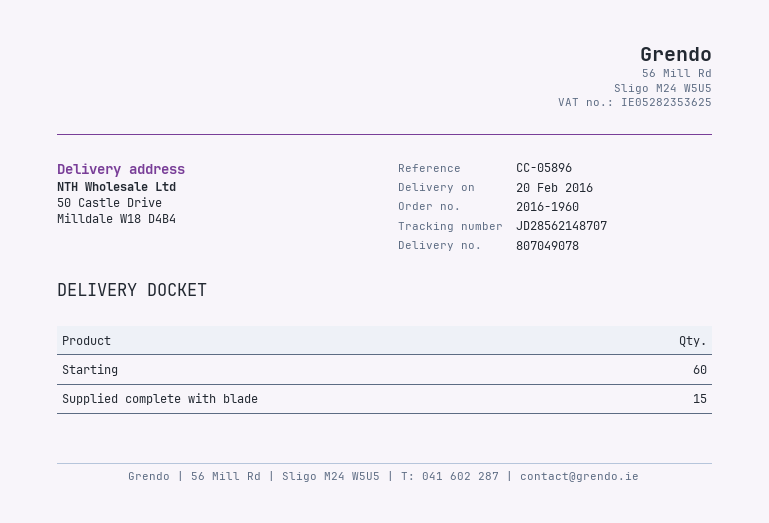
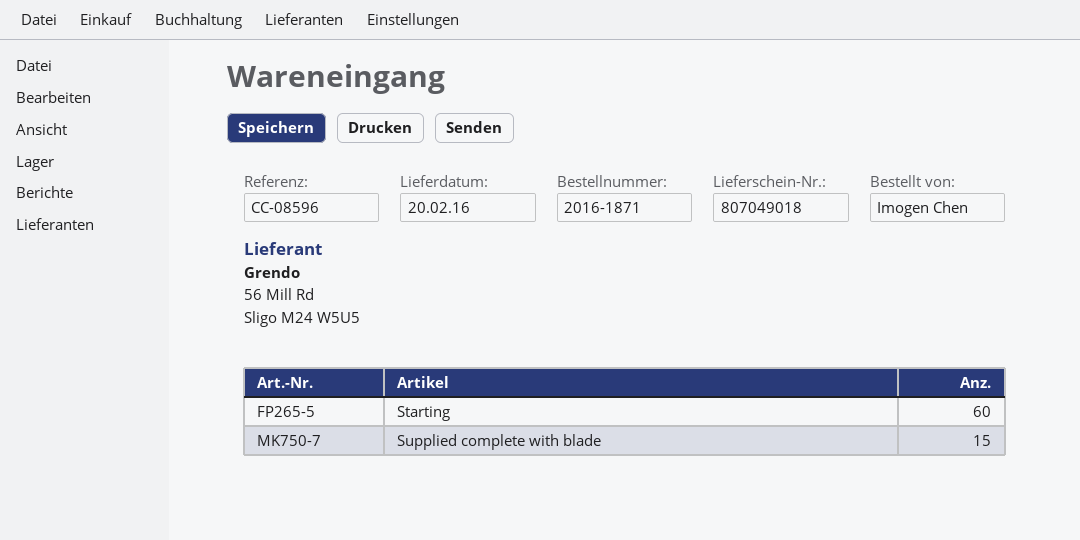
order number: 2016-1960 -> 2016-1871
delivery note number: 807049078 -> 807049018
reference: CC-05896 -> CC-08596

